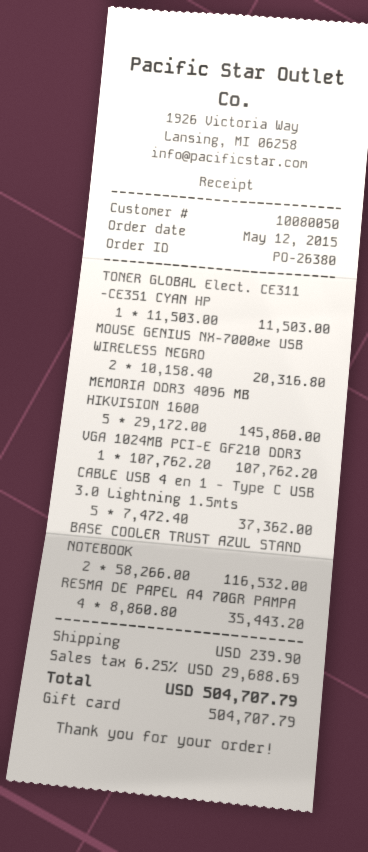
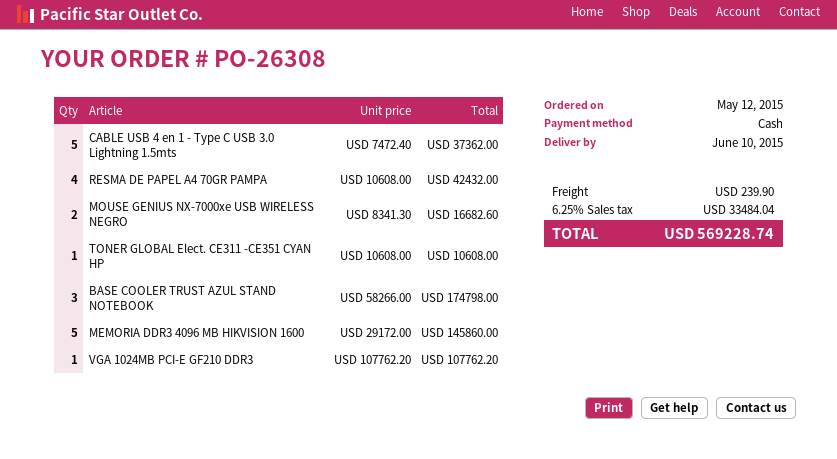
order number: PO-26380 -> PO-26308
payment method: gift card -> cash
TONER GLOBAL Elect. CE311 -CE351 CYAN HP: 1 x 11503.00 = 11503.00 -> 1 x 10608.00 = 10608.00
MOUSE GENIUS NX-7000xe USB WIRELESS NEGRO: 2 x 10158.40 = 20316.80 -> 2 x 8341.30 = 16682.60
BASE COOLER TRUST AZUL STAND NOTEBOOK: 2 x 58266.00 = 116532.00 -> 3 x 58266.00 = 174798.00
RESMA DE PAPEL A4 70GR PAMPA: 4 x 8860.80 = 35443.20 -> 4 x 10608.00 = 42432.00
tax: 6.25% = 29688.69 -> 6.25% = 33484.04
total: 504707.79 -> 569228.74

